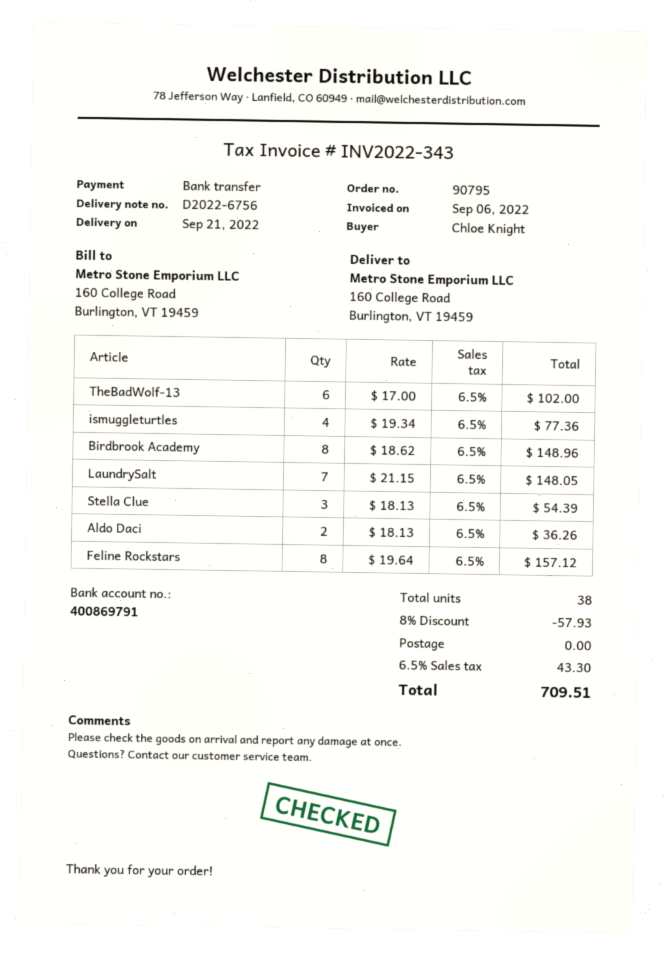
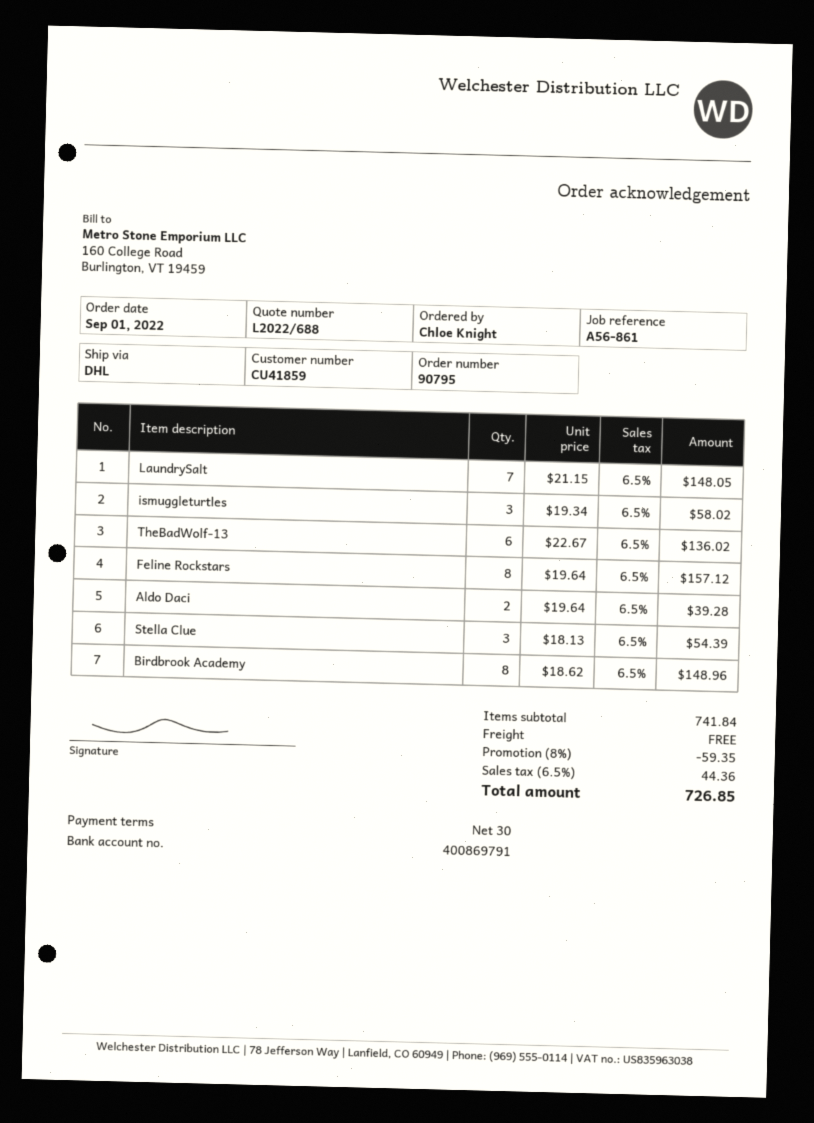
TheBadWolf-13: 6 x 17.00 = 102.00 -> 6 x 22.67 = 136.02
ismuggleturtles: 4 x 19.34 = 77.36 -> 3 x 19.34 = 58.02
Aldo Daci: 2 x 18.13 = 36.26 -> 2 x 19.64 = 39.28
discount: 8% = 57.93 -> 8% = 59.35
tax: 6.5% = 43.30 -> 6.5% = 44.36
total: 709.51 -> 726.85

